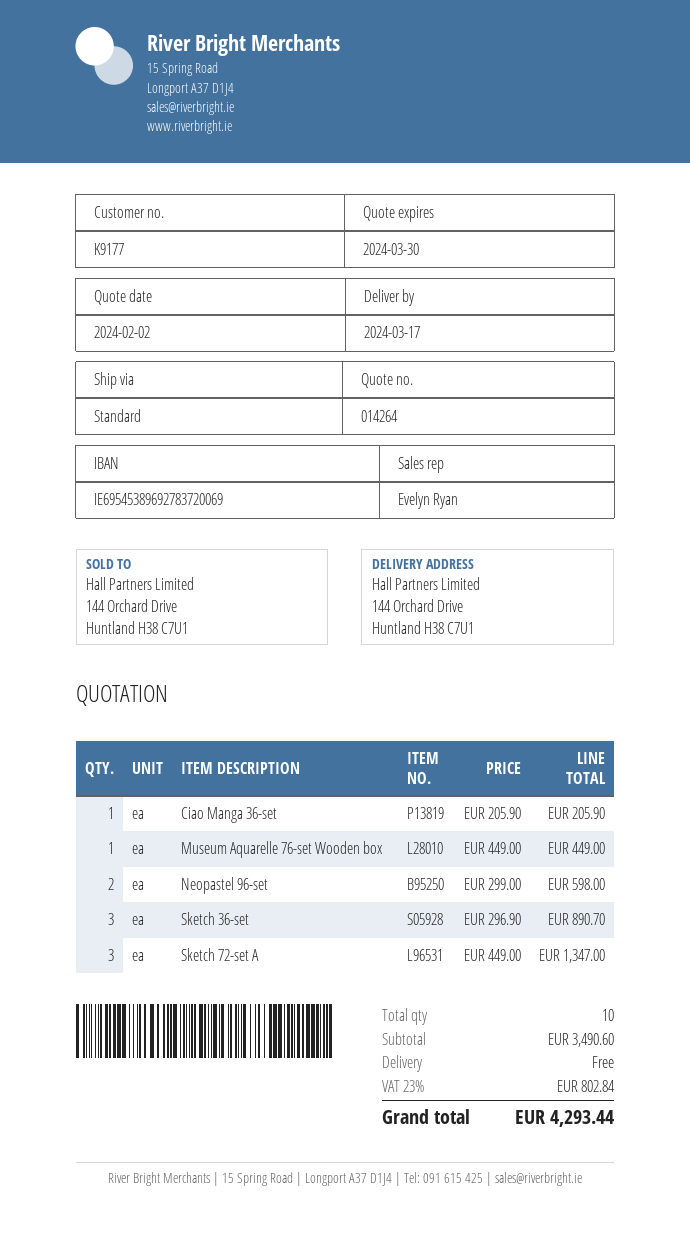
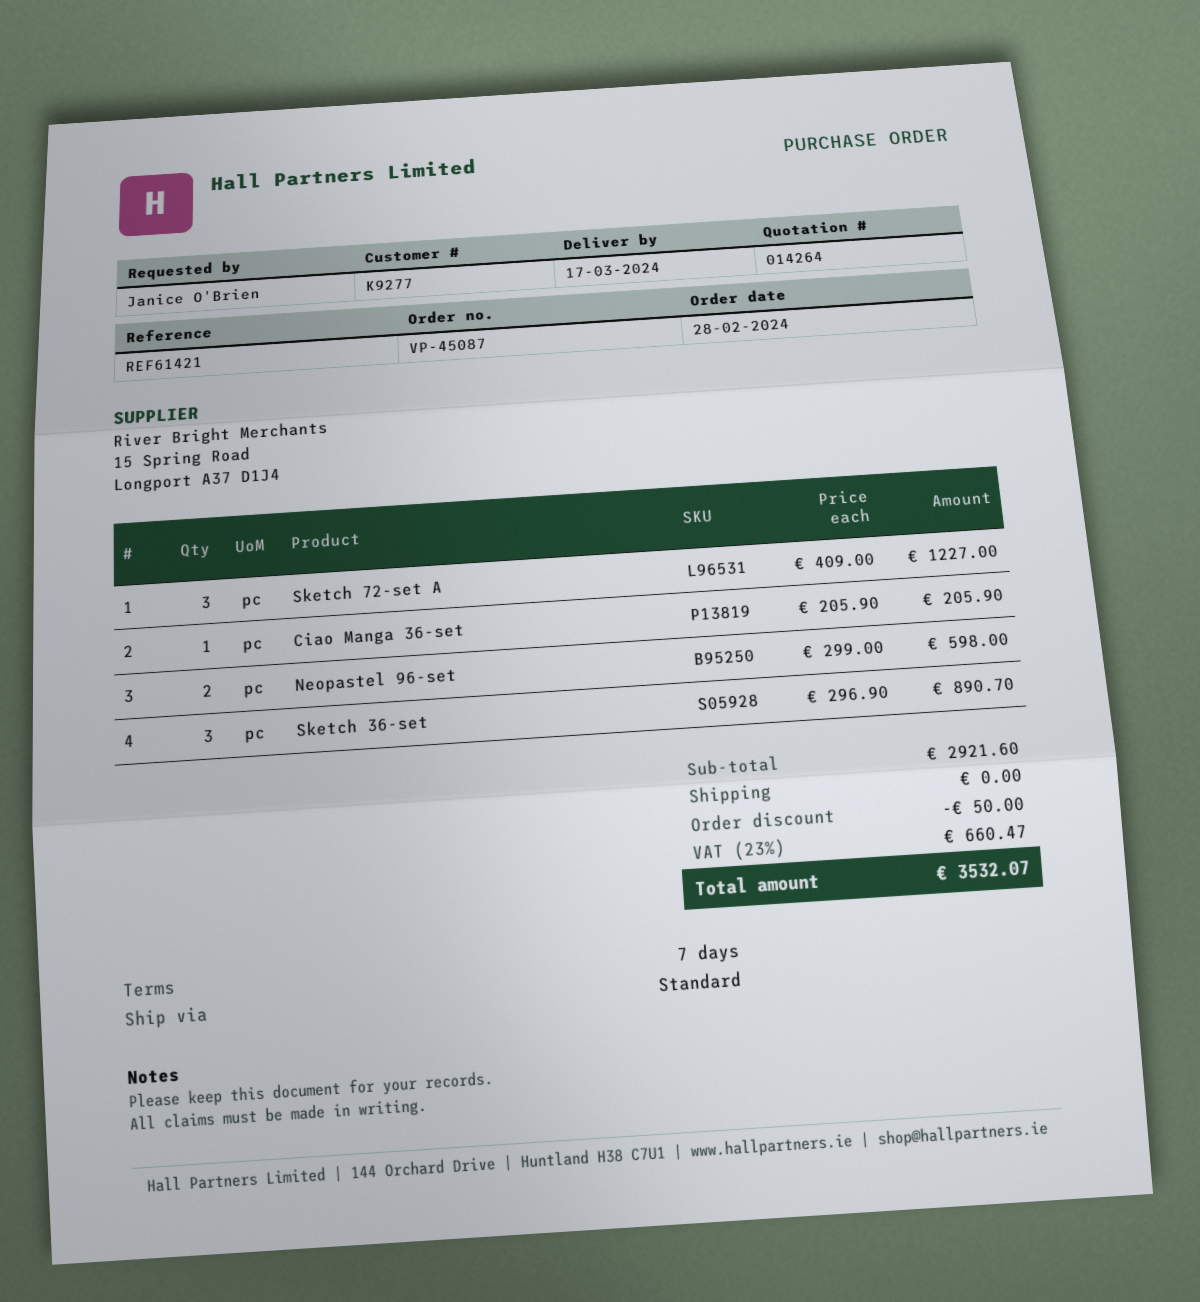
customer number: K9177 -> K9277
Museum Aquarelle 76-set Wooden box: 1 x 449.00 = 449.00 -> none
Sketch 72-set A: 3 x 449.00 = 1347.00 -> 3 x 409.00 = 1227.00
subtotal: 3490.60 -> 2921.60
discount: none -> 50.00
tax: 23% = 802.84 -> 23% = 660.47
total: 4293.44 -> 3532.07

